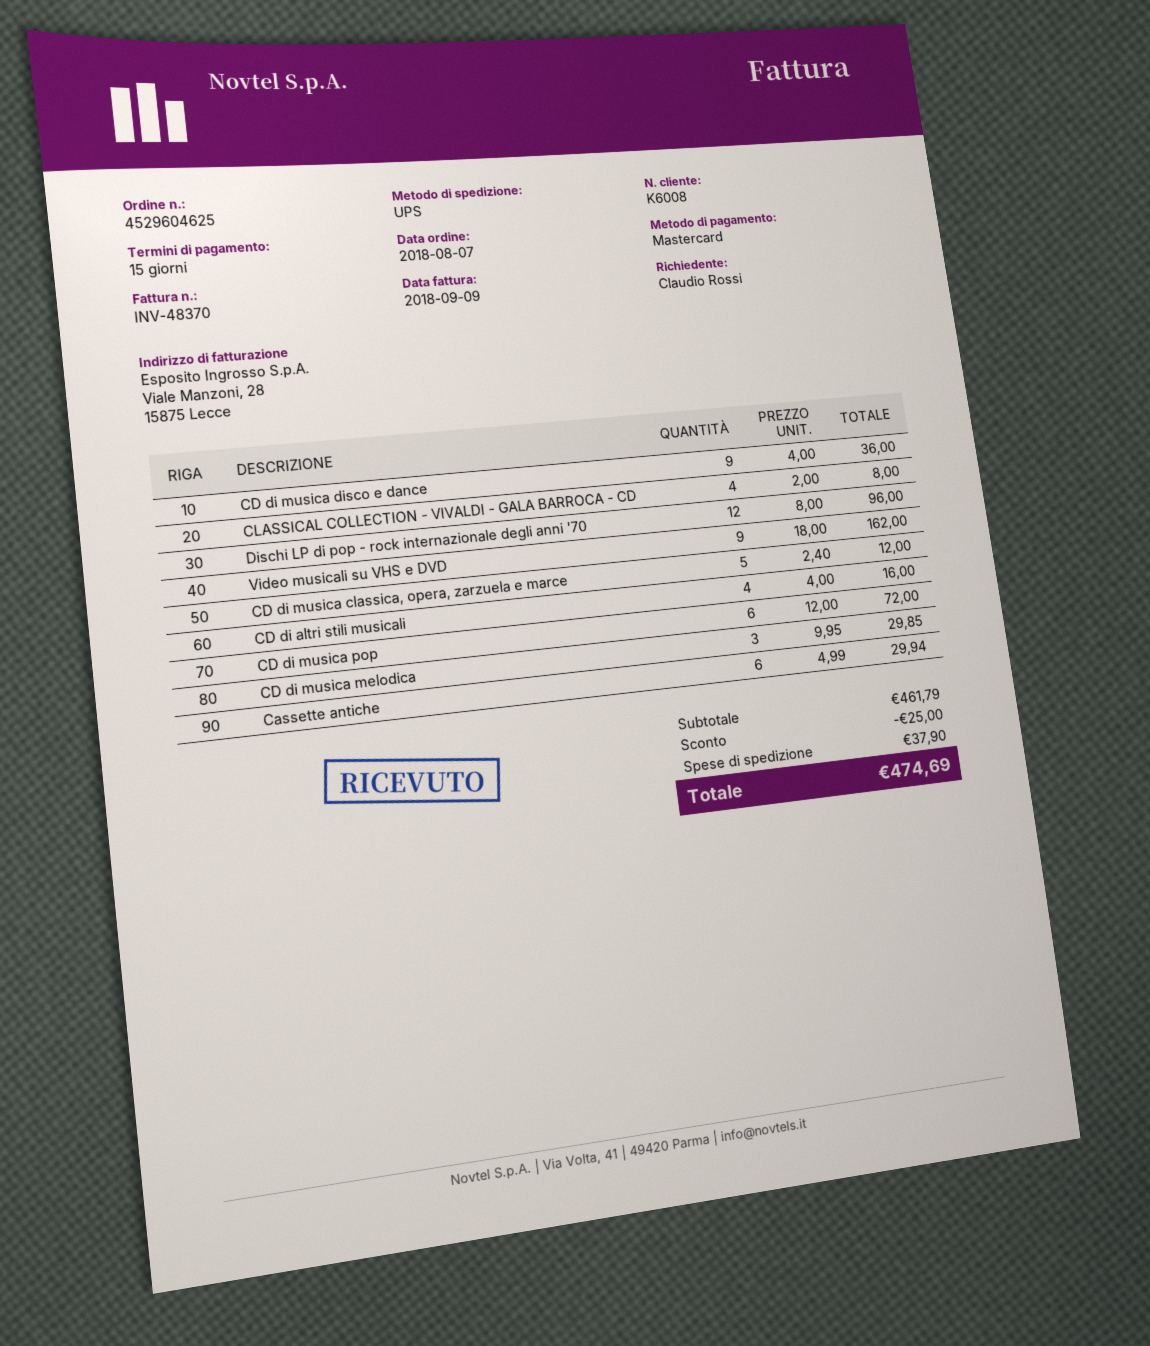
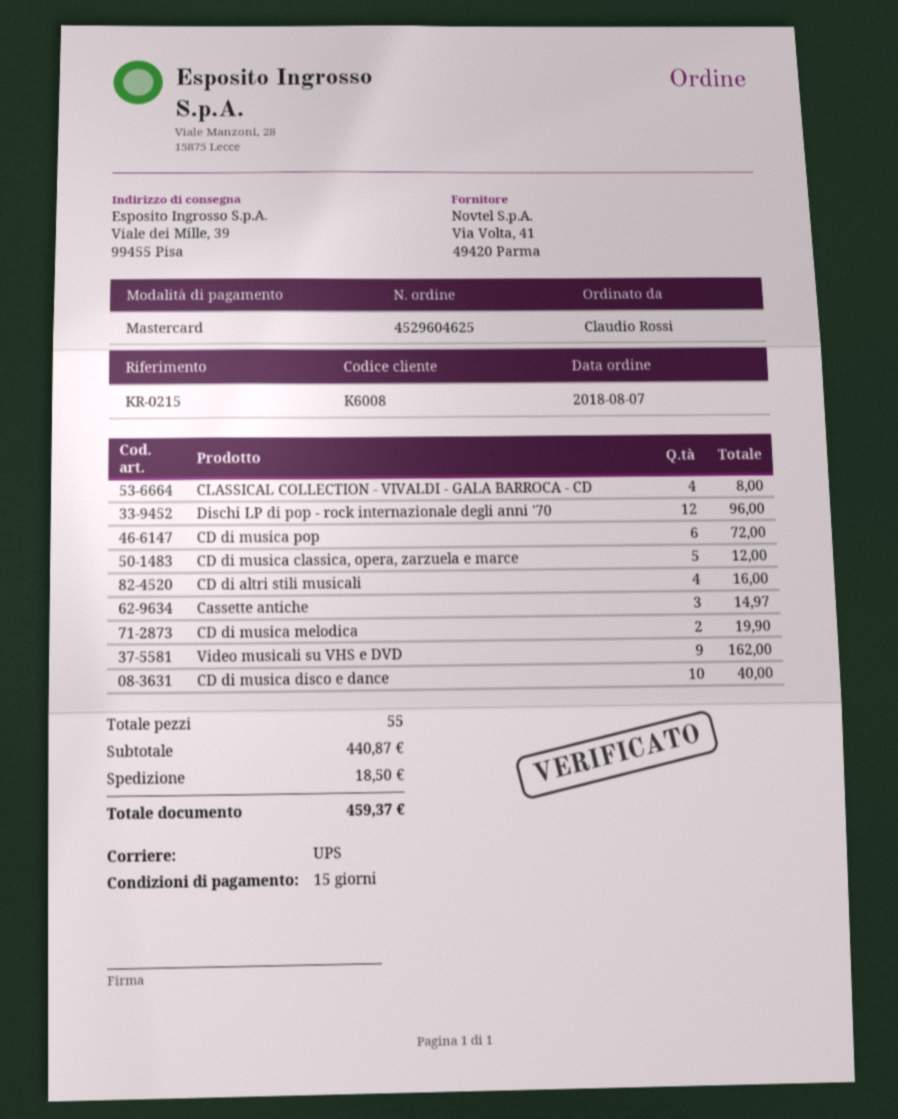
CD di musica disco e dance: 9 for 36.00 -> 10 for 40.00
CD di musica melodica: 3 for 29.85 -> 2 for 19.90
Cassette antiche: 6 for 29.94 -> 3 for 14.97
subtotal: 461.79 -> 440.87
discount: 25.00 -> none
shipping: 37.90 -> 18.50
total: 474.69 -> 459.37

